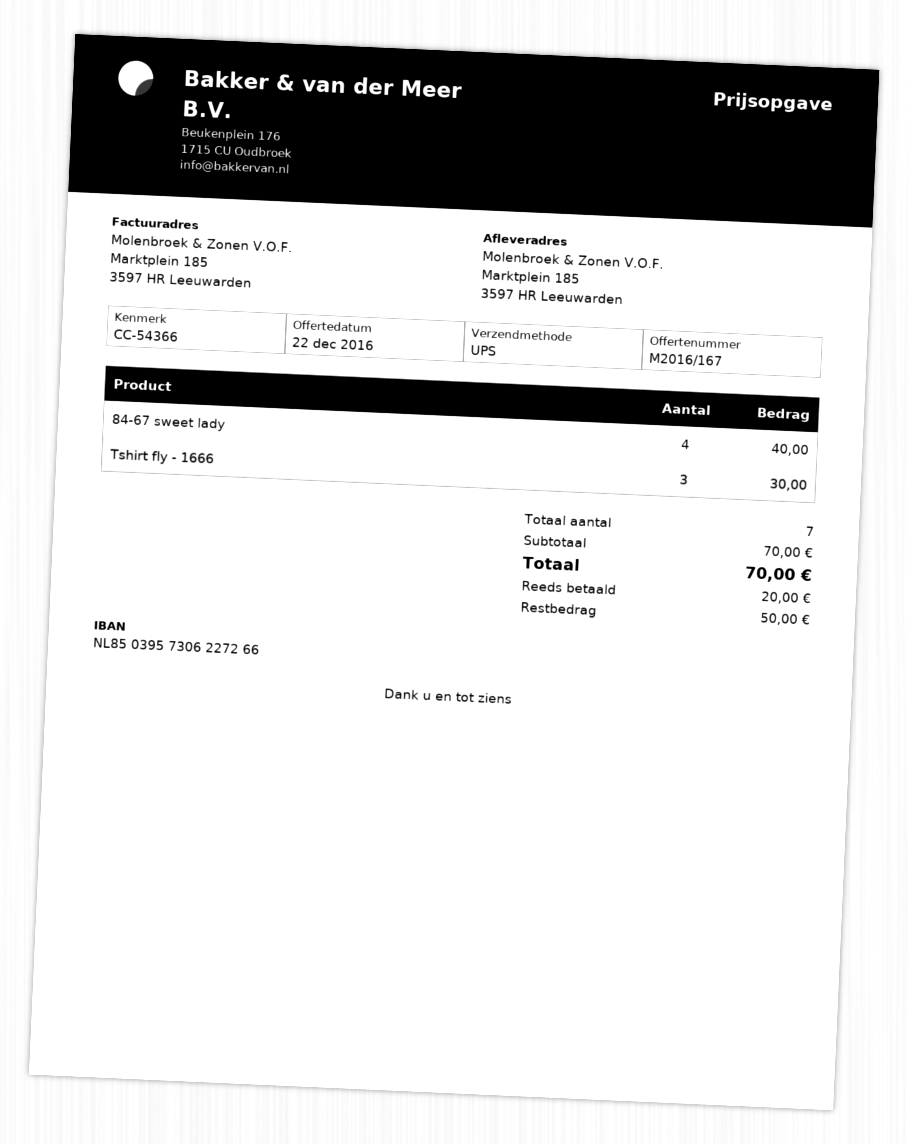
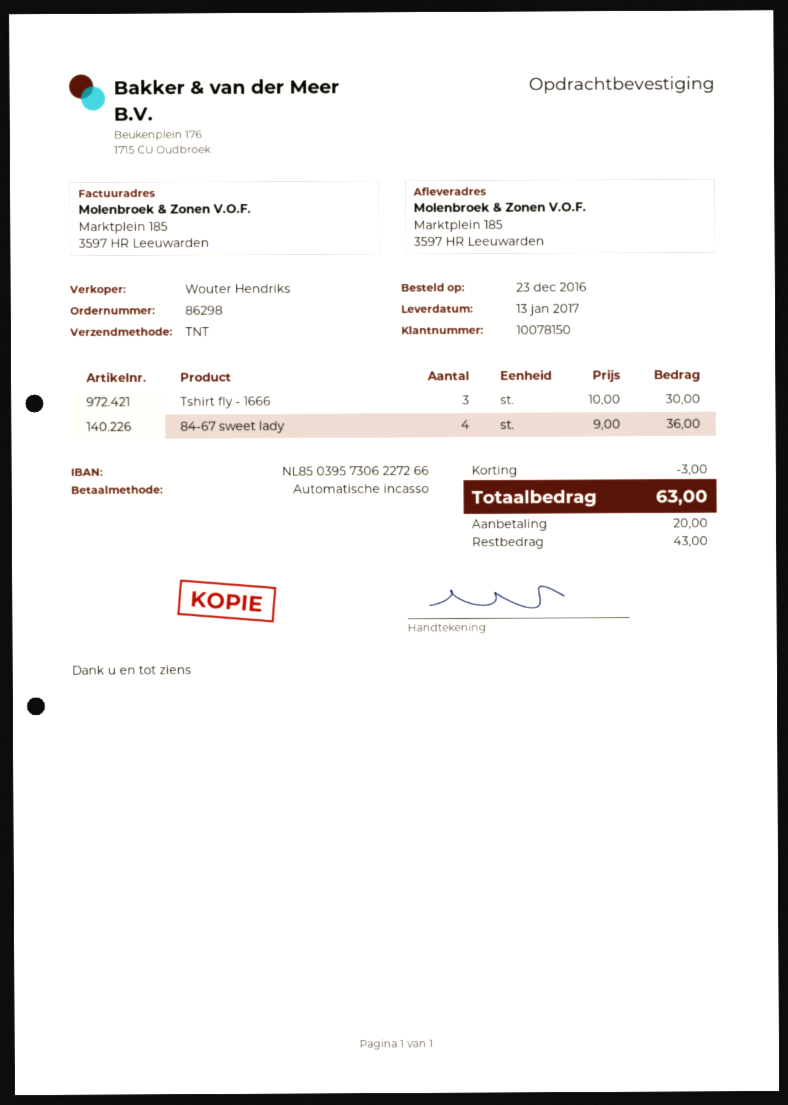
shipping method: UPS -> TNT
84-67 sweet lady: 4 for 40.00 -> 4 for 36.00
discount: none -> 3.00
total: 70.00 -> 63.00
balance: 50.00 -> 43.00

